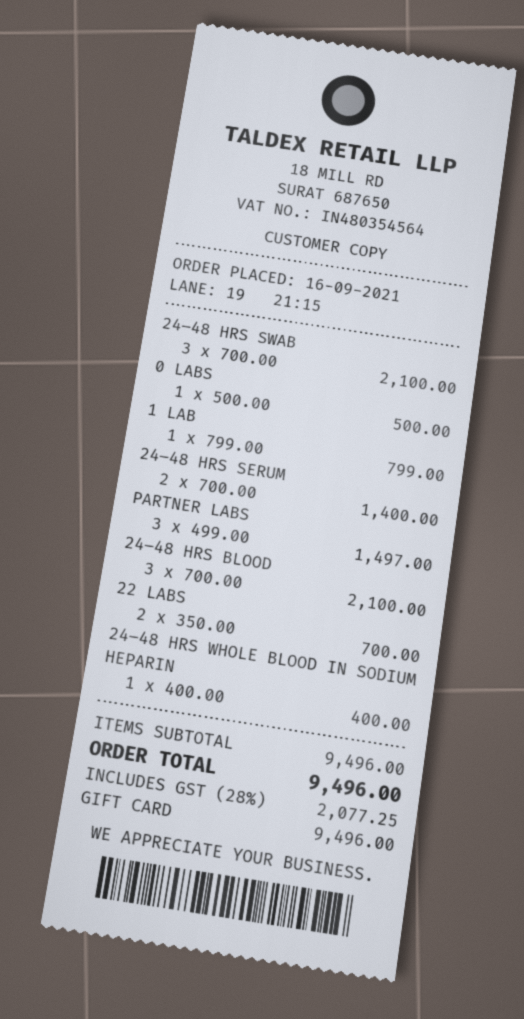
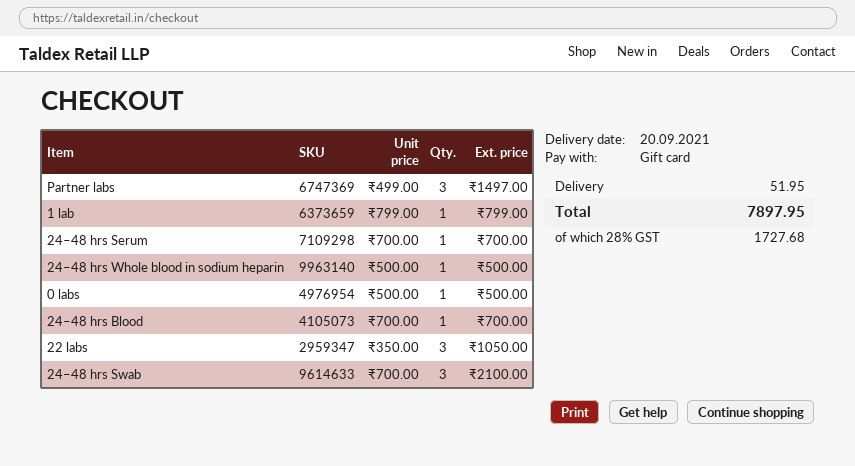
24–48 HRS SERUM: 2 x 700.00 = 1400.00 -> 1 x 700.00 = 700.00
24–48 HRS BLOOD: 3 x 700.00 = 2100.00 -> 1 x 700.00 = 700.00
22 LABS: 2 x 350.00 = 700.00 -> 3 x 350.00 = 1050.00
24–48 HRS WHOLE BLOOD IN SODIUM HEPARIN: 1 x 400.00 = 400.00 -> 1 x 500.00 = 500.00
shipping: none -> 51.95
tax: 28% = 2077.25 -> 28% = 1727.68
total: 9496.00 -> 7897.95

